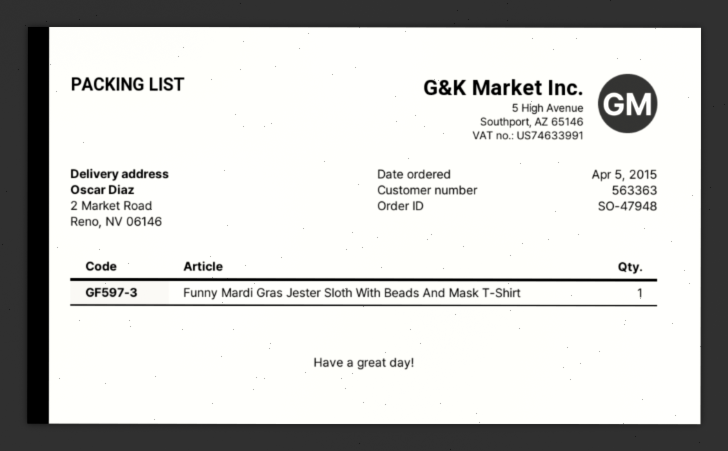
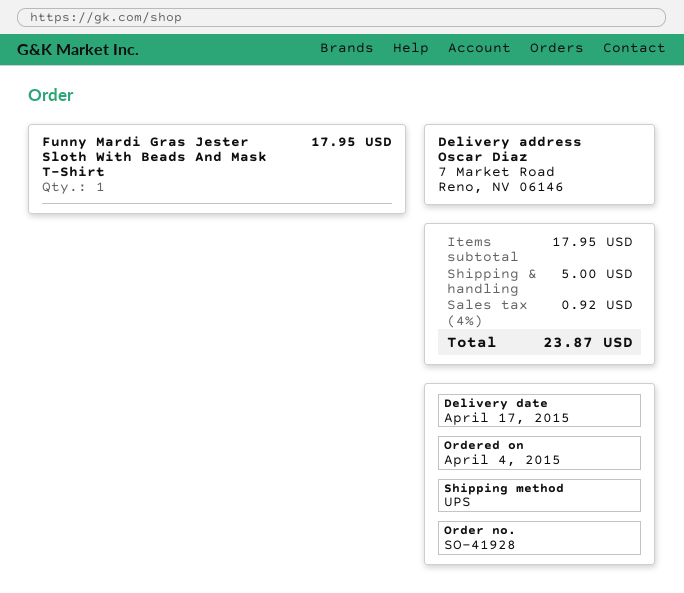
order number: SO-47948 -> SO-41928
order date: 2015-04-05 -> 2015-04-04
ship to: 2 Market Road, Reno, NV 06146 -> 7 Market Road, Reno, NV 06146

